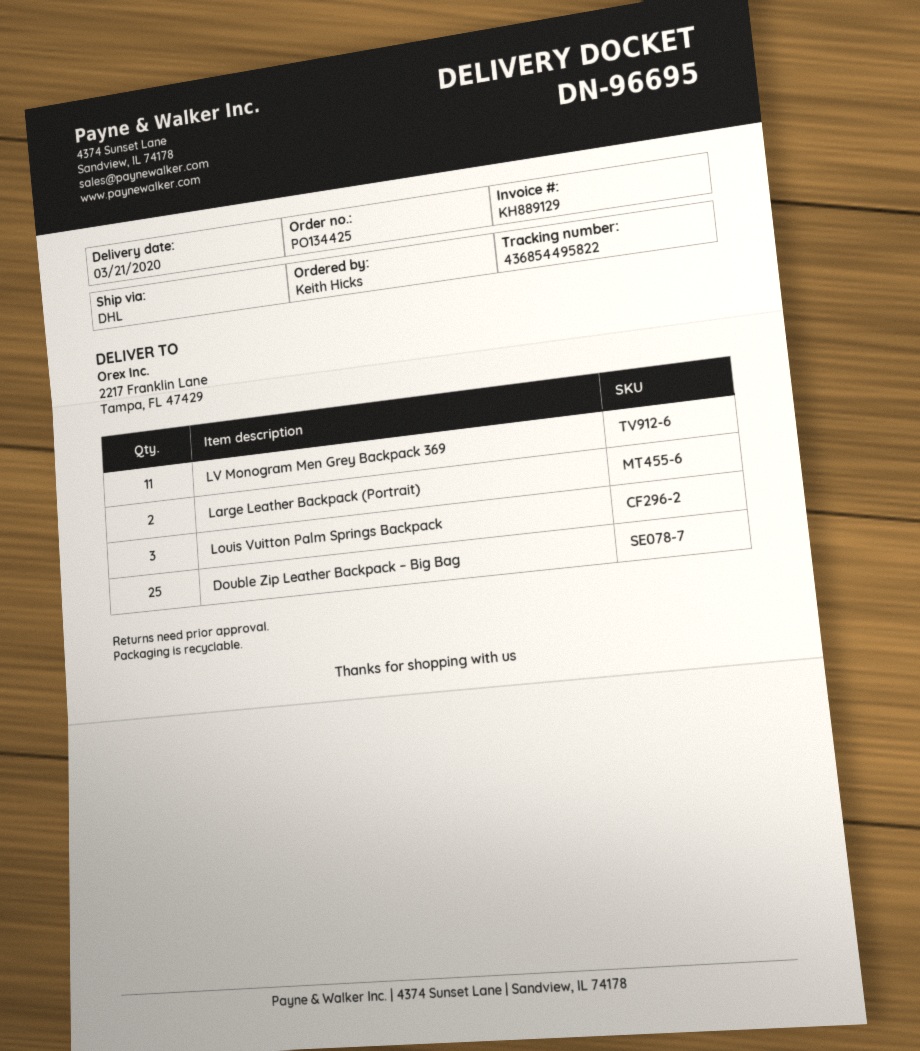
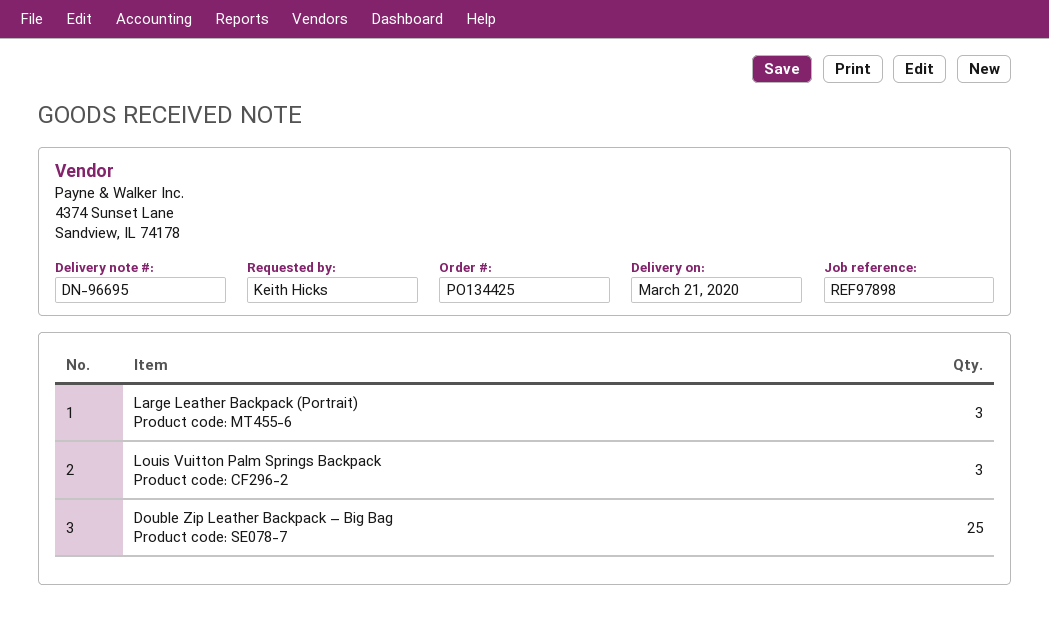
LV Monogram Men Grey Backpack 369: 11 -> none
Large Leather Backpack (Portrait): 2 -> 3

